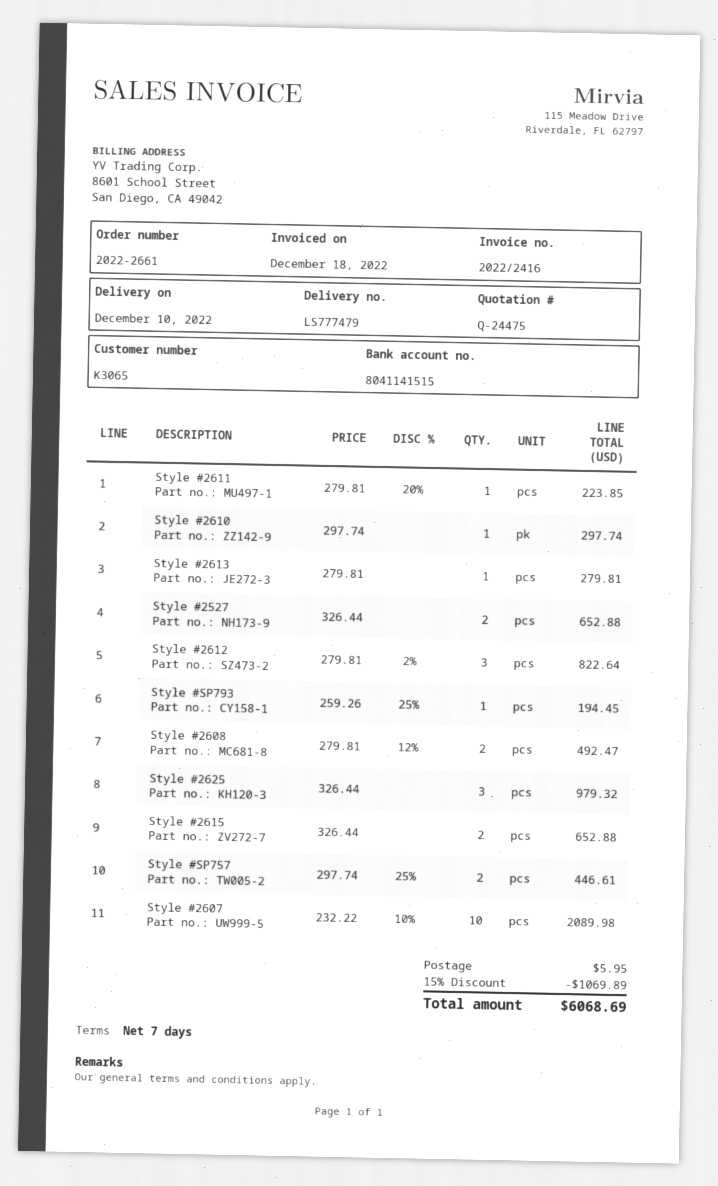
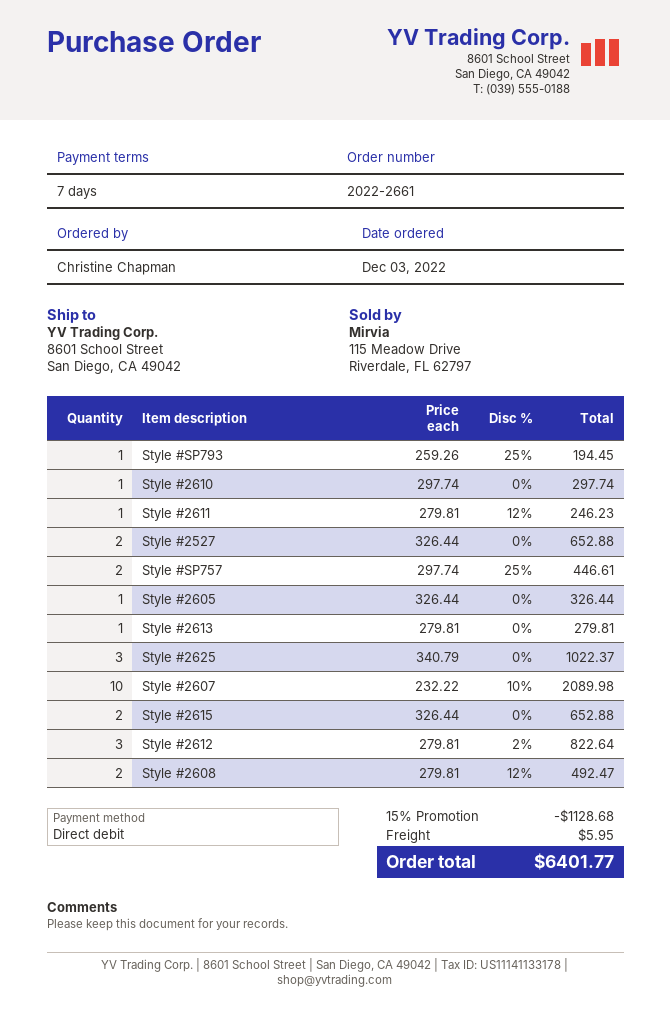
Style #2611: 1 x 279.81 - 20% = 223.85 -> 1 x 279.81 - 12% = 246.23
Style #2625: 3 x 326.44 = 979.32 -> 3 x 340.79 = 1022.37
Style #2605: none -> 1 x 326.44 = 326.44
discount: 15% = 1069.89 -> 15% = 1128.68
total: 6068.69 -> 6401.77

